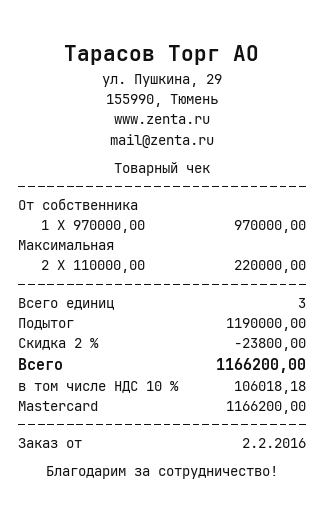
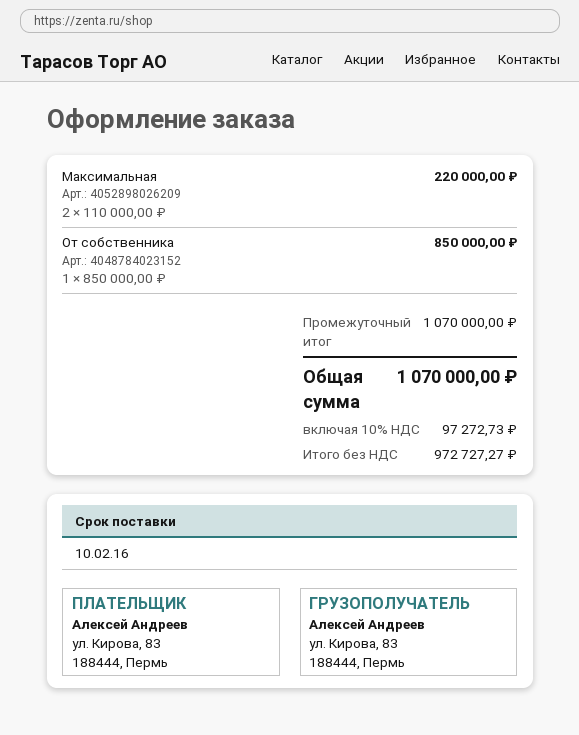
От собственника: 1 x 970000.00 = 970000.00 -> 1 x 850000.00 = 850000.00
subtotal: 1190000.00 -> 1070000.00
discount: 2% = 23800.00 -> none
tax: 10% = 106018.18 -> 10% = 97272.73
total: 1166200.00 -> 1070000.00

